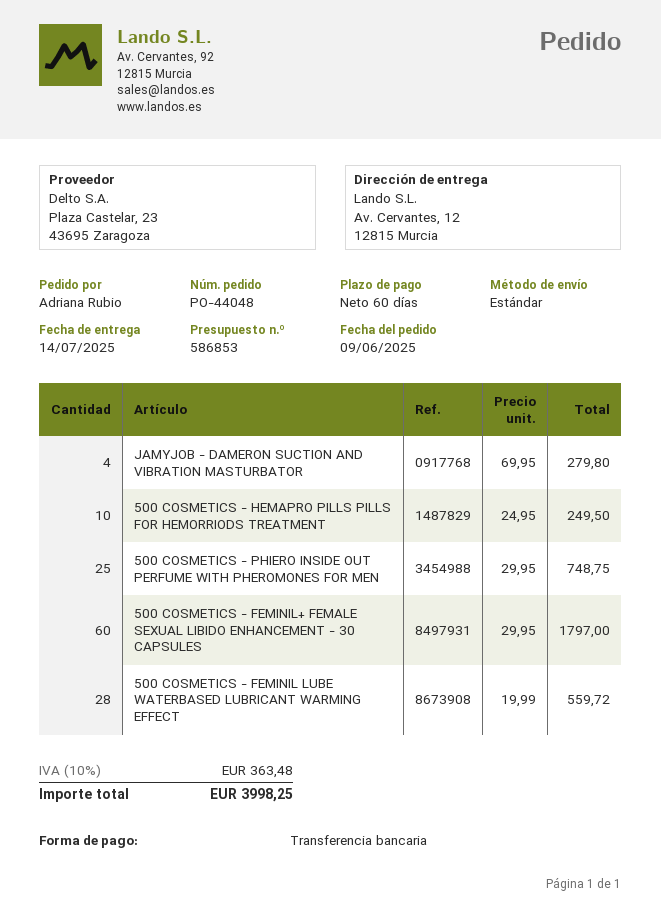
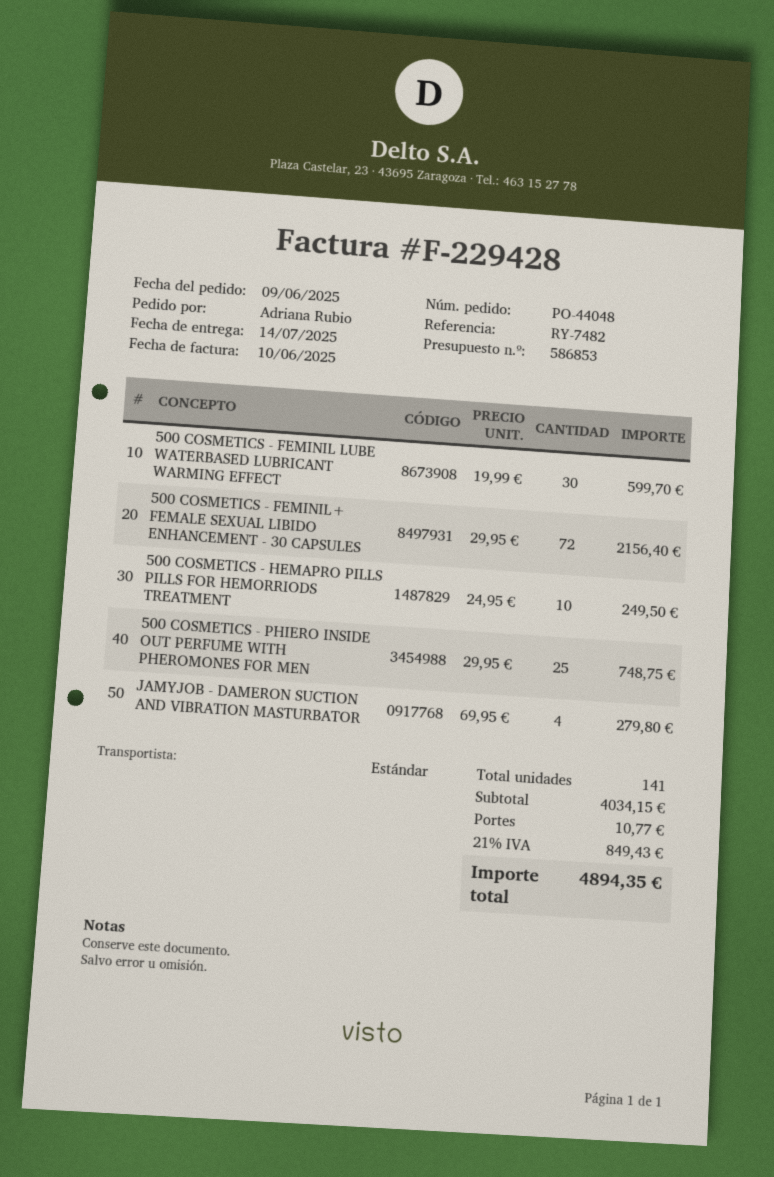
500 COSMETICS - FEMINIL+ FEMALE SEXUAL LIBIDO ENHANCEMENT - 30 CAPSULES: 60 x 29.95 = 1797.00 -> 72 x 29.95 = 2156.40
500 COSMETICS - FEMINIL LUBE WATERBASED LUBRICANT WARMING EFFECT: 28 x 19.99 = 559.72 -> 30 x 19.99 = 599.70
shipping: none -> 10.77
tax: 10% = 363.48 -> 21% = 849.43
total: 3998.25 -> 4894.35

